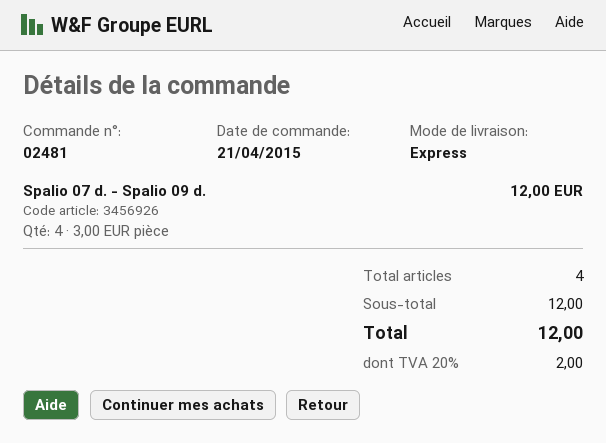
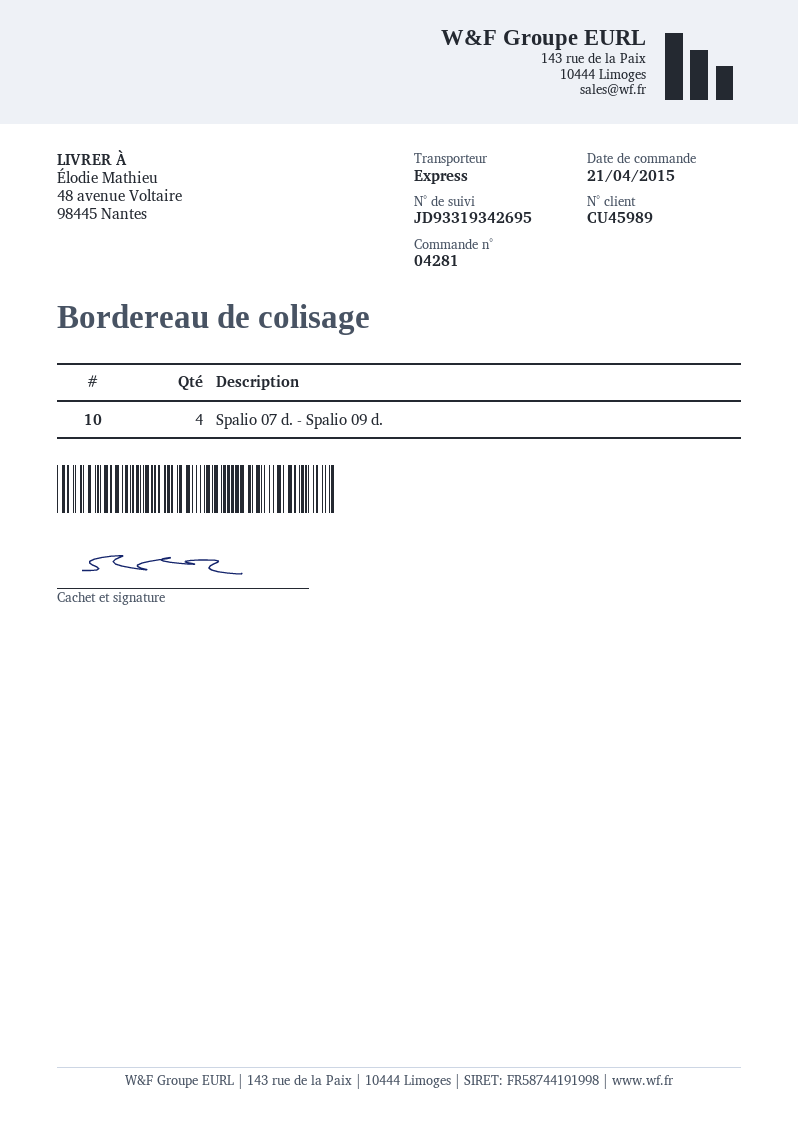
order number: 02481 -> 04281

